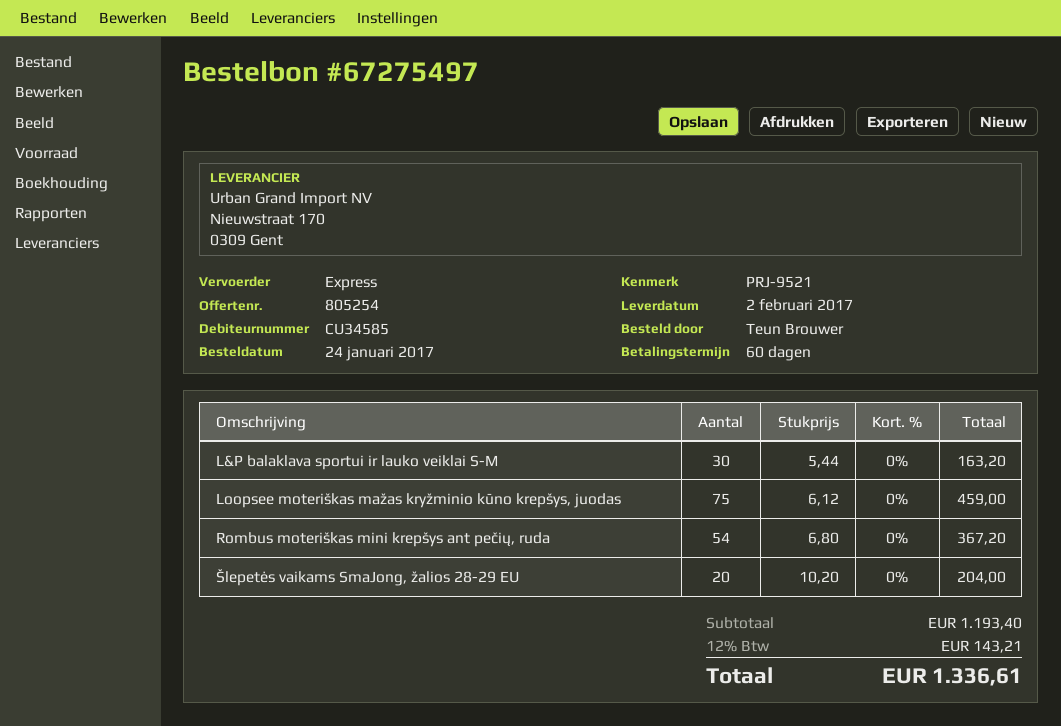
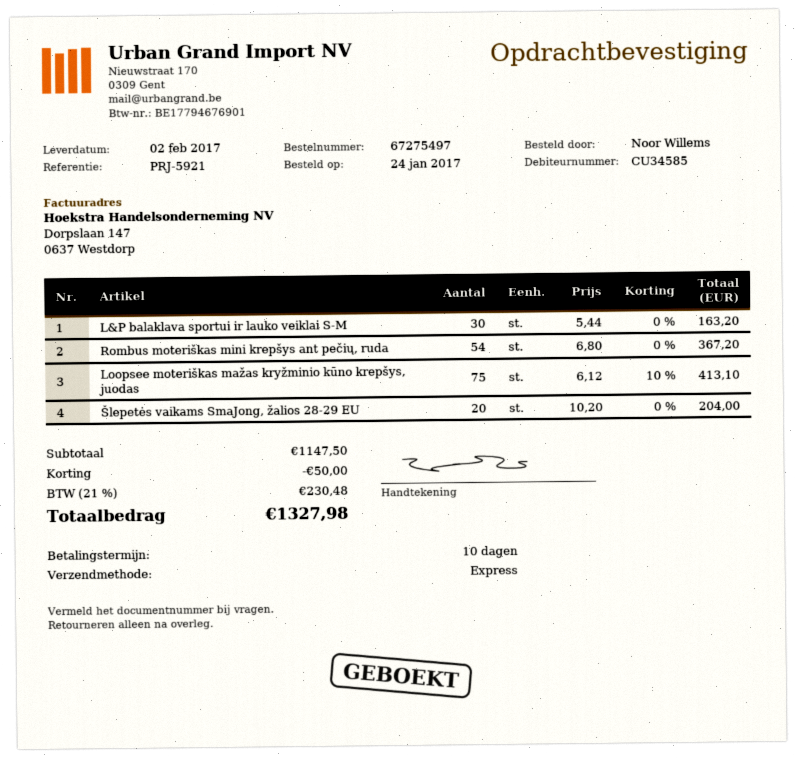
payment terms: 60 days -> 10 days
reference: PRJ-9521 -> PRJ-5921
ordered by: Teun Brouwer -> Noor Willems
Loopsee moteriškas mažas kryžminio kūno krepšys, juodas: 75 x 6.12 = 459.00 -> 75 x 6.12 - 10% = 413.10
subtotal: 1193.40 -> 1147.50
discount: none -> 50.00
tax: 12% = 143.21 -> 21% = 230.48
total: 1336.61 -> 1327.98

